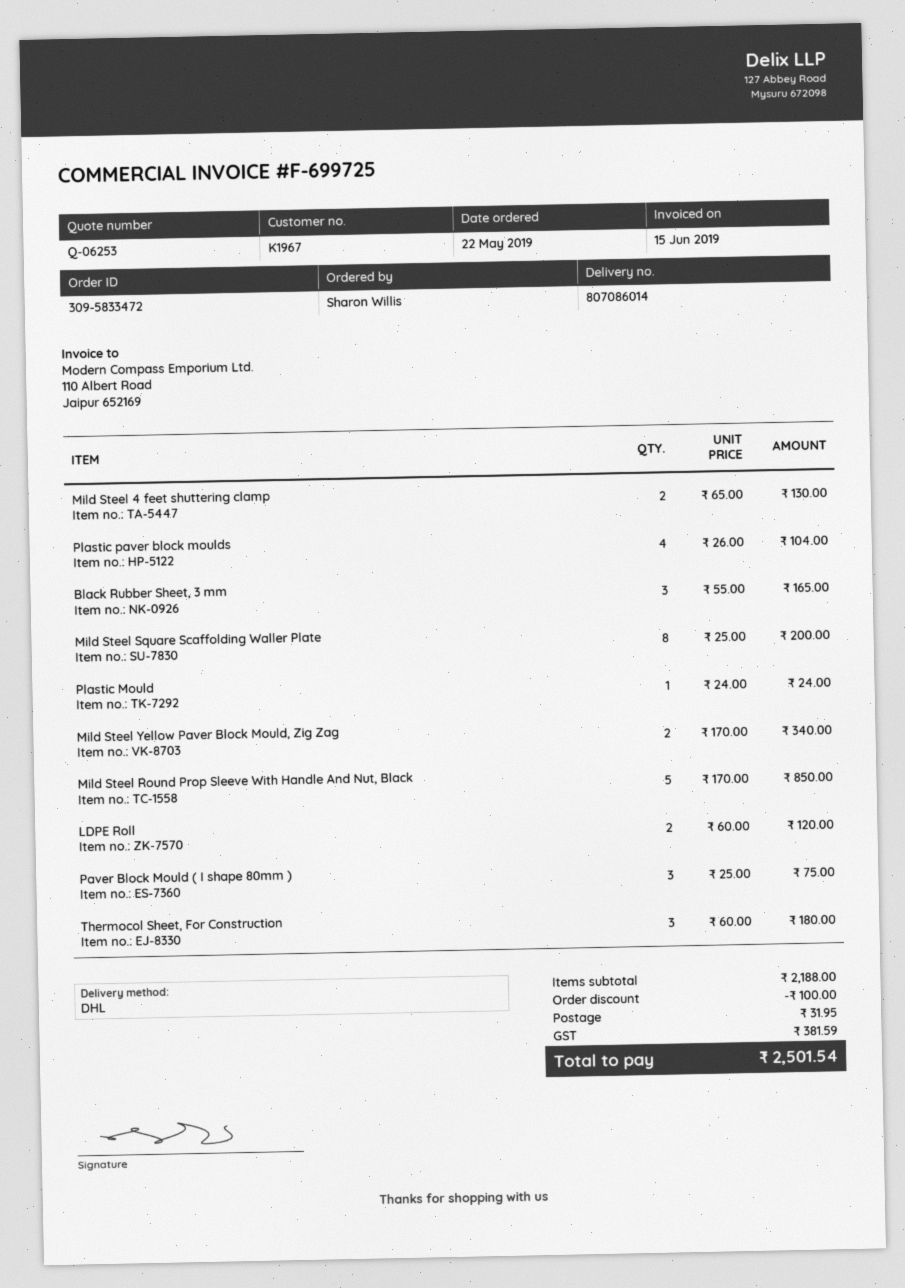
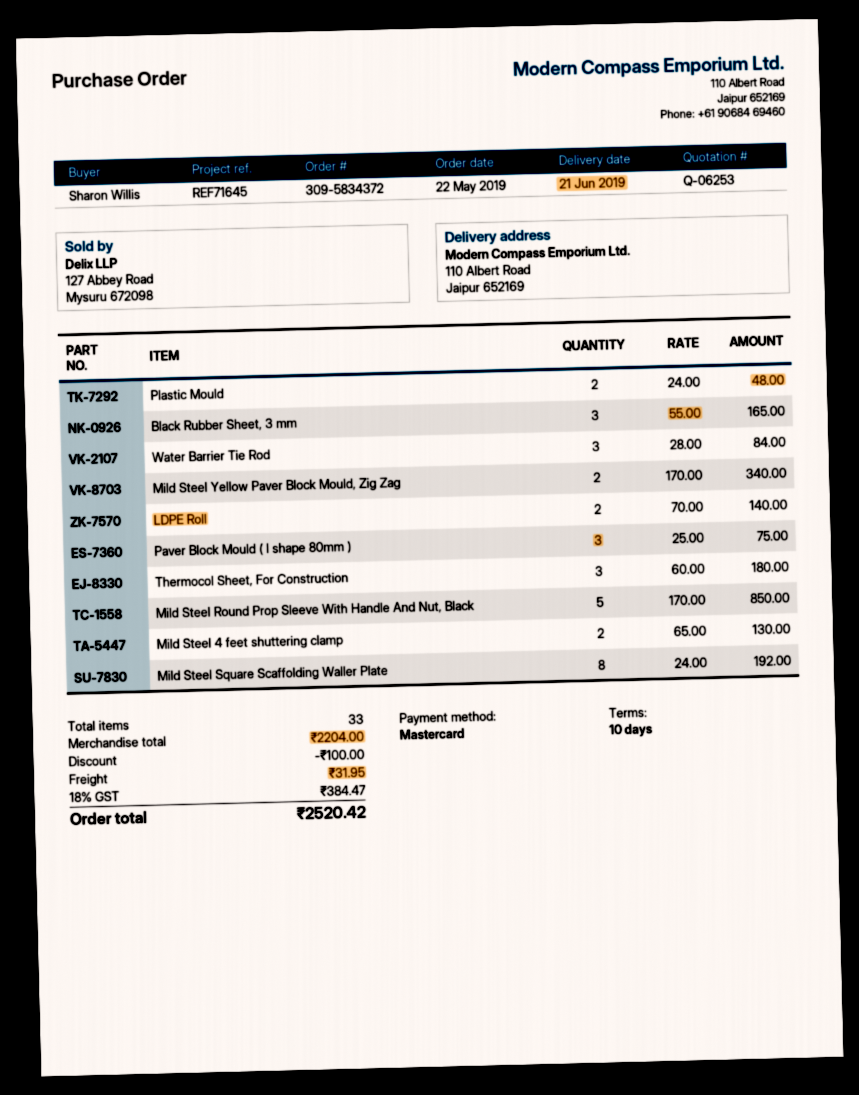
order number: 309-5833472 -> 309-5834372
Plastic paver block moulds: 4 x 26.00 = 104.00 -> none
Mild Steel Square Scaffolding Waller Plate: 8 x 25.00 = 200.00 -> 8 x 24.00 = 192.00
Plastic Mould: 1 x 24.00 = 24.00 -> 2 x 24.00 = 48.00
LDPE Roll: 2 x 60.00 = 120.00 -> 2 x 70.00 = 140.00
Water Barrier Tie Rod: none -> 3 x 28.00 = 84.00
subtotal: 2188.00 -> 2204.00
tax: 381.59 -> 384.47
total: 2501.54 -> 2520.42

